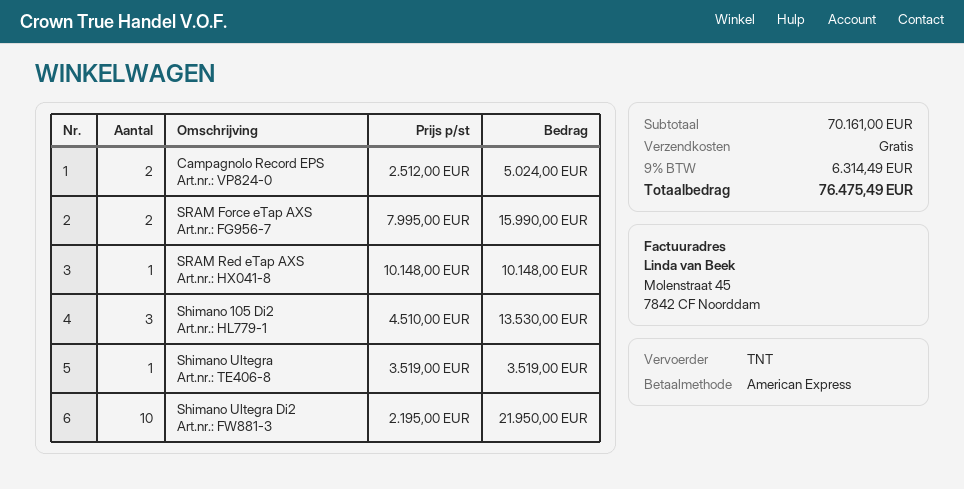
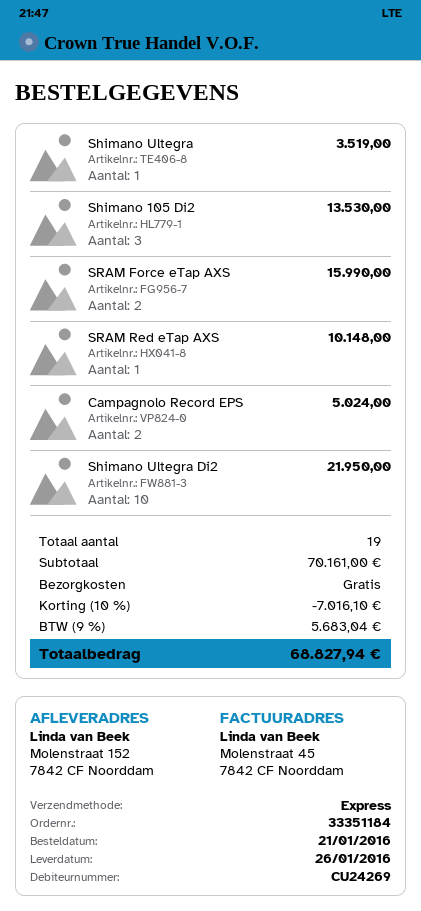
shipping method: TNT -> express
discount: none -> 10% = 7016.10
tax: 9% = 6314.49 -> 9% = 5683.04
total: 76475.49 -> 68827.94

